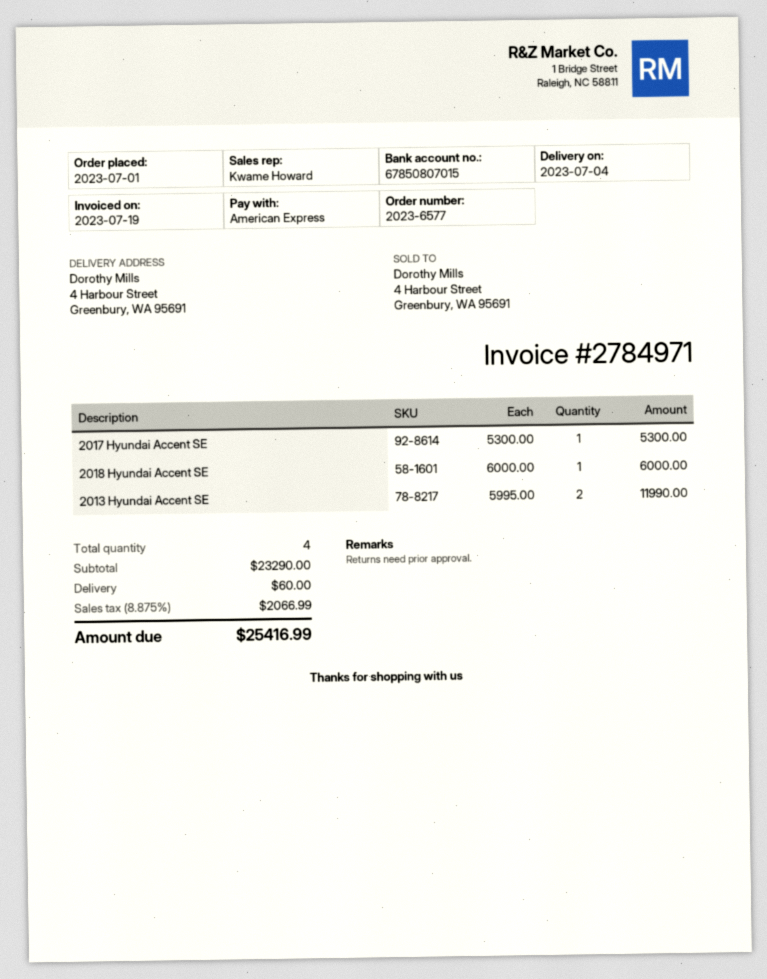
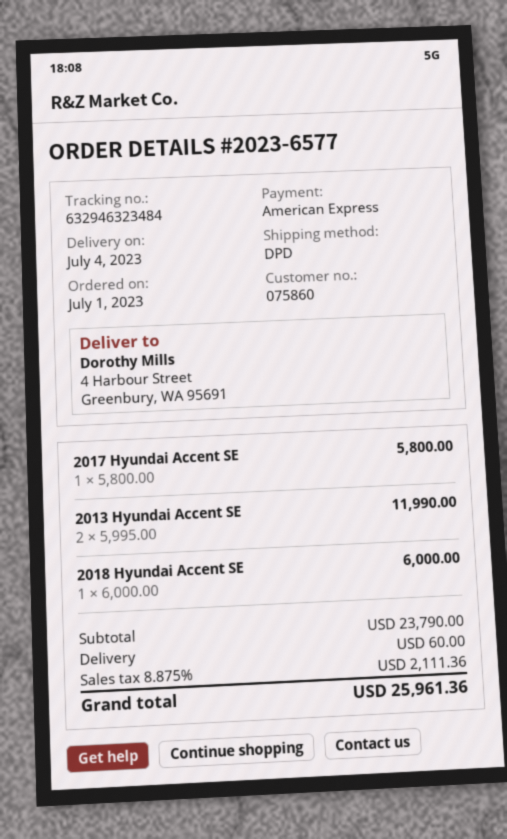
2017 Hyundai Accent SE: 1 x 5300.00 = 5300.00 -> 1 x 5800.00 = 5800.00
subtotal: 23290.00 -> 23790.00
tax: 8.875% = 2066.99 -> 8.875% = 2111.36
total: 25416.99 -> 25961.36

